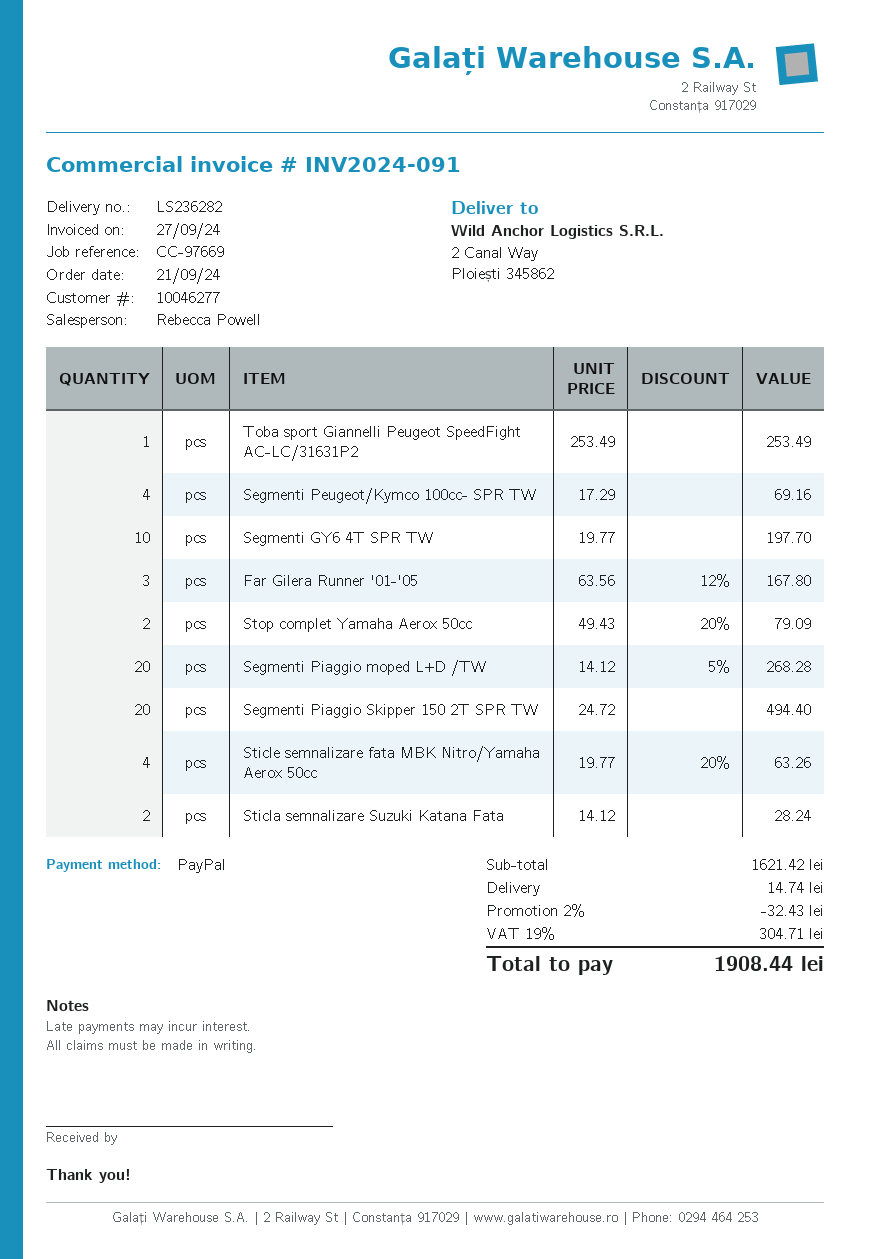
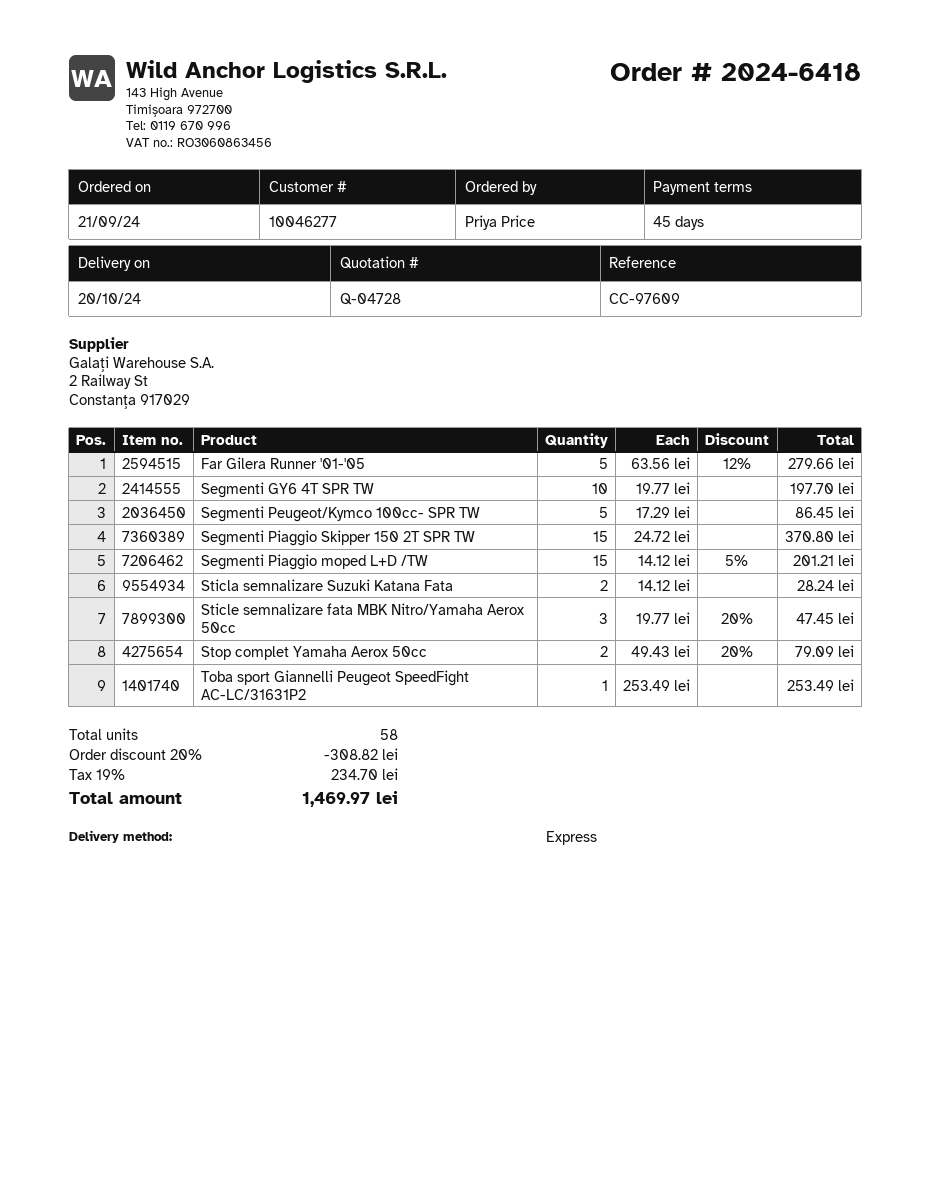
reference: CC-97669 -> CC-97609
Segmenti Peugeot/Kymco 100cc- SPR TW: 4 x 17.29 = 69.16 -> 5 x 17.29 = 86.45
Far Gilera Runner '01-'05: 3 x 63.56 - 12% = 167.80 -> 5 x 63.56 - 12% = 279.66
Segmenti Piaggio moped L+D /TW: 20 x 14.12 - 5% = 268.28 -> 15 x 14.12 - 5% = 201.21
Segmenti Piaggio Skipper 150 2T SPR TW: 20 x 24.72 = 494.40 -> 15 x 24.72 = 370.80
Sticle semnalizare fata MBK Nitro/Yamaha Aerox 50cc: 4 x 19.77 - 20% = 63.26 -> 3 x 19.77 - 20% = 47.45
discount: 2% = 32.43 -> 20% = 308.82
shipping: 14.74 -> none
tax: 19% = 304.71 -> 19% = 234.70
total: 1908.44 -> 1469.97

